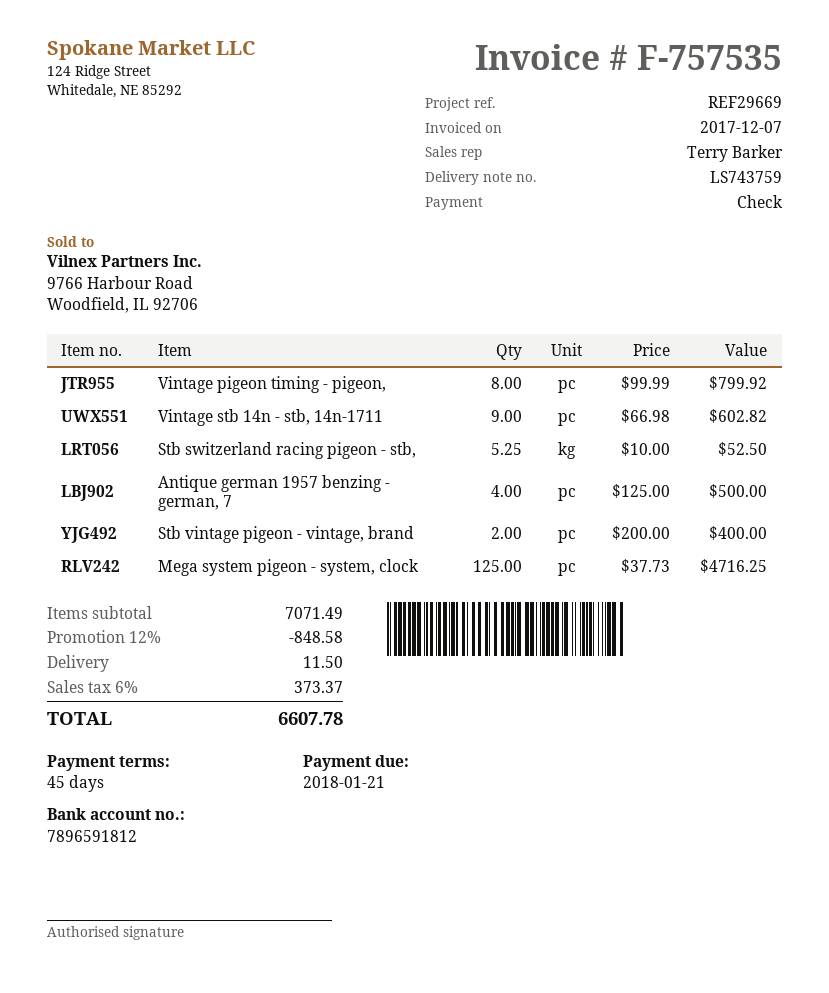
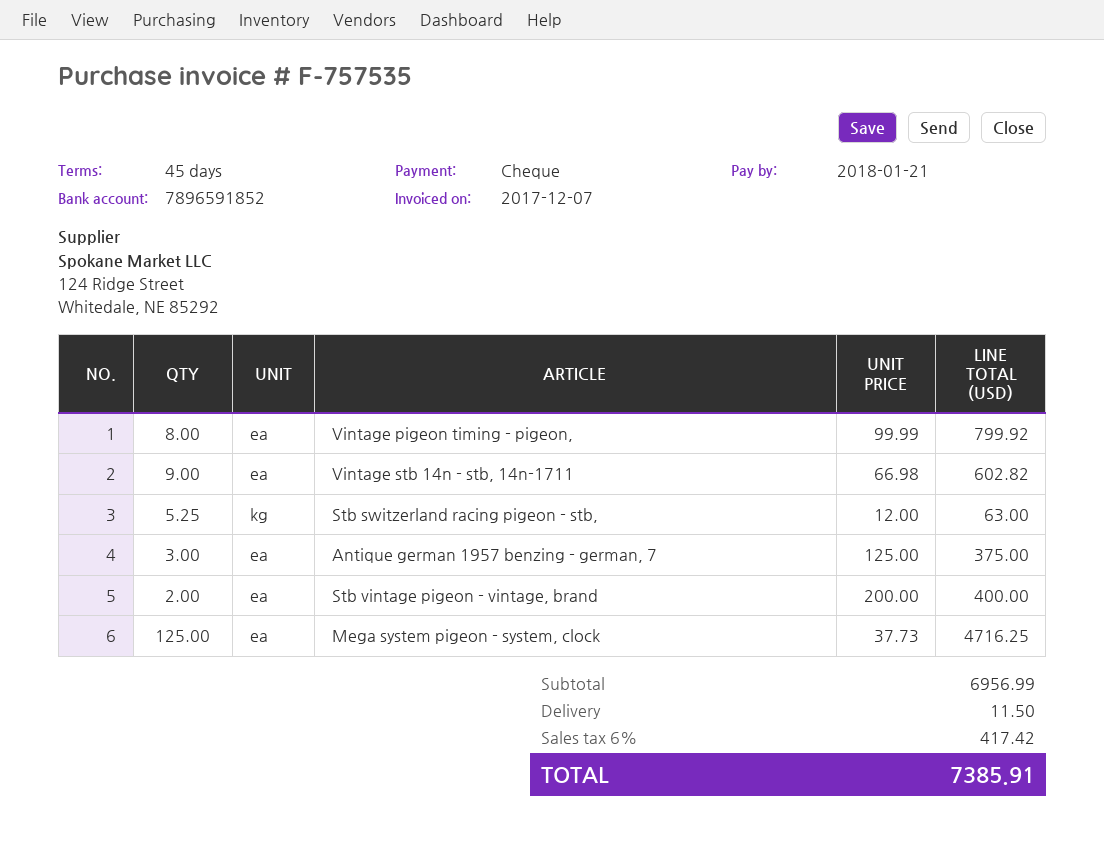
bank account: 7896591812 -> 7896591852
Stb switzerland racing pigeon - stb,: 5.25 x 10.00 = 52.50 -> 5.25 x 12.00 = 63.00
Antique german 1957 benzing - german, 7: 4 x 125.00 = 500.00 -> 3 x 125.00 = 375.00
subtotal: 7071.49 -> 6956.99
discount: 12% = 848.58 -> none
tax: 6% = 373.37 -> 6% = 417.42
total: 6607.78 -> 7385.91

